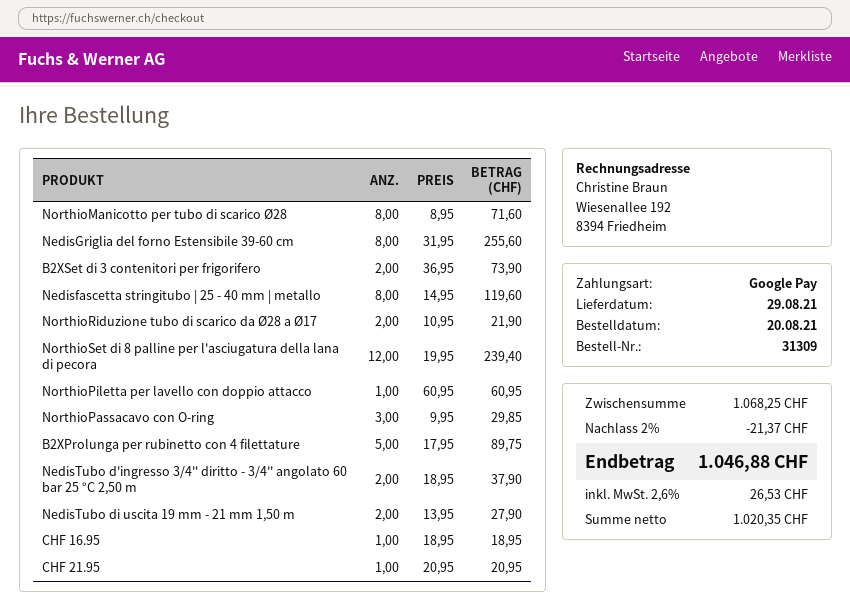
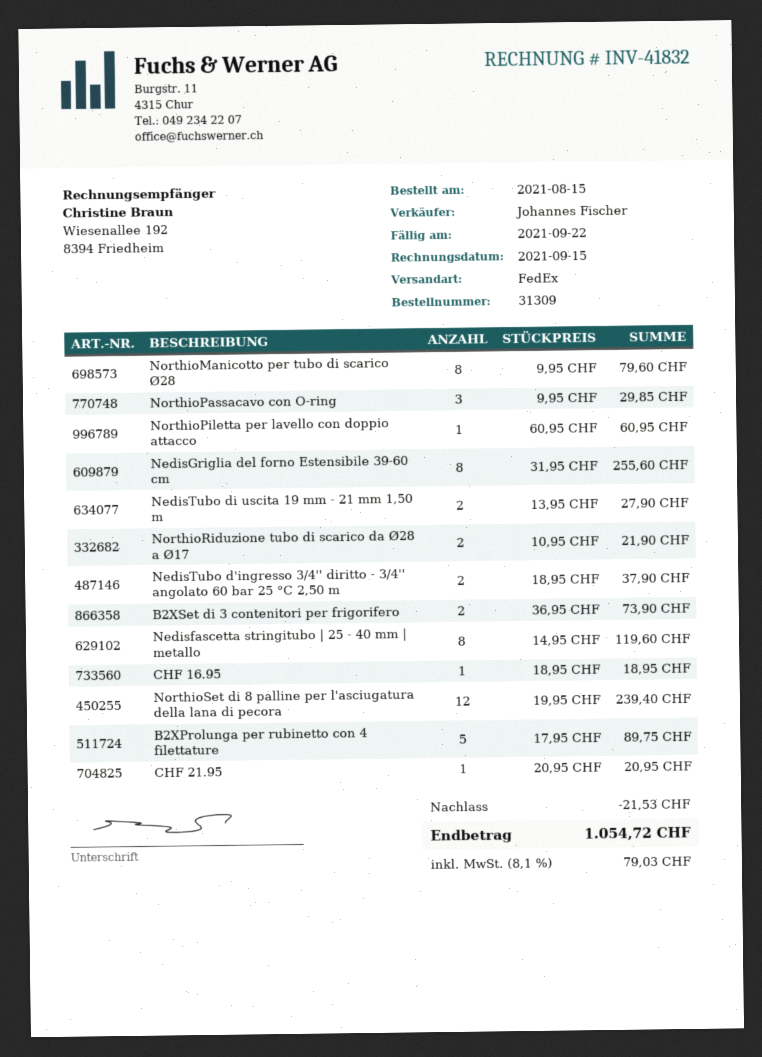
order date: 2021-08-20 -> 2021-08-15
NorthioManicotto per tubo di scarico Ø28: 8 x 8.95 = 71.60 -> 8 x 9.95 = 79.60
discount: 21.37 -> 21.53
tax: 2.6% = 26.53 -> 8.1% = 79.03
total: 1046.88 -> 1054.72

